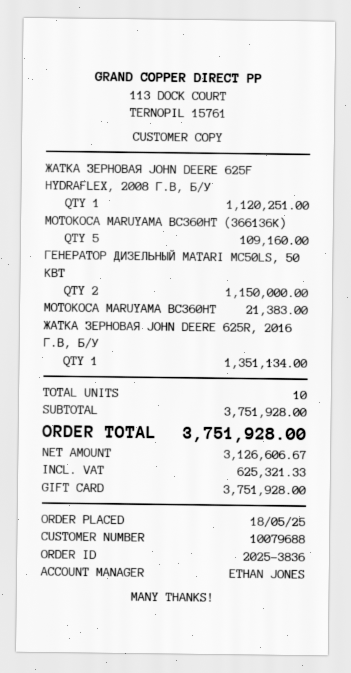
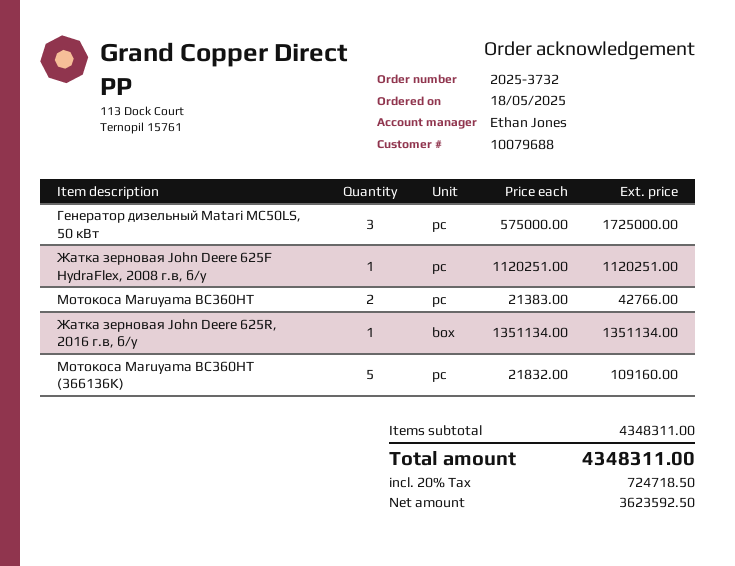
order number: 2025-3836 -> 2025-3732
ГЕНЕРАТОР ДИЗЕЛЬНЫЙ MATARI MC50LS, 50 КВТ: 2 for 1150000.00 -> 3 for 1725000.00
МОТОКОСА MARUYAMA BC360HT: 1 for 21383.00 -> 2 for 42766.00
subtotal: 3751928.00 -> 4348311.00
net: 3126606.67 -> 3623592.50
tax: 625321.33 -> 724718.50
total: 3751928.00 -> 4348311.00

